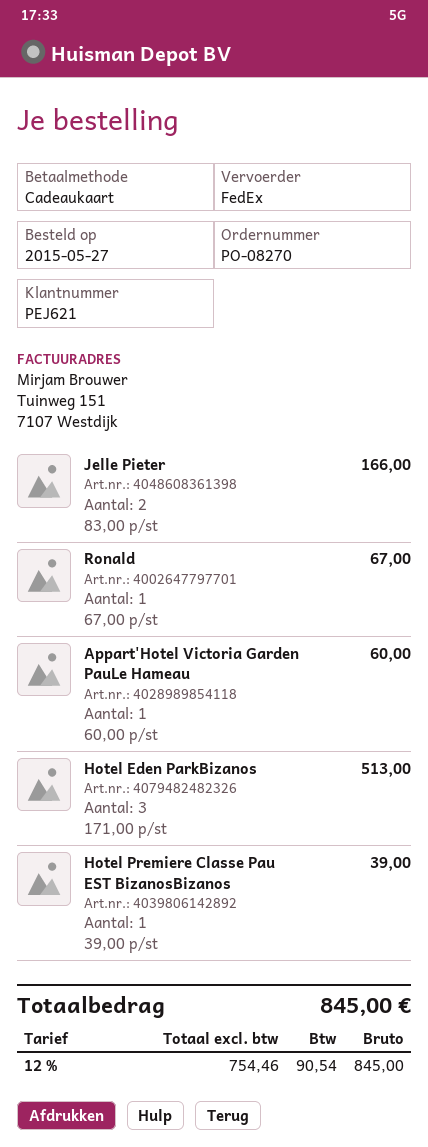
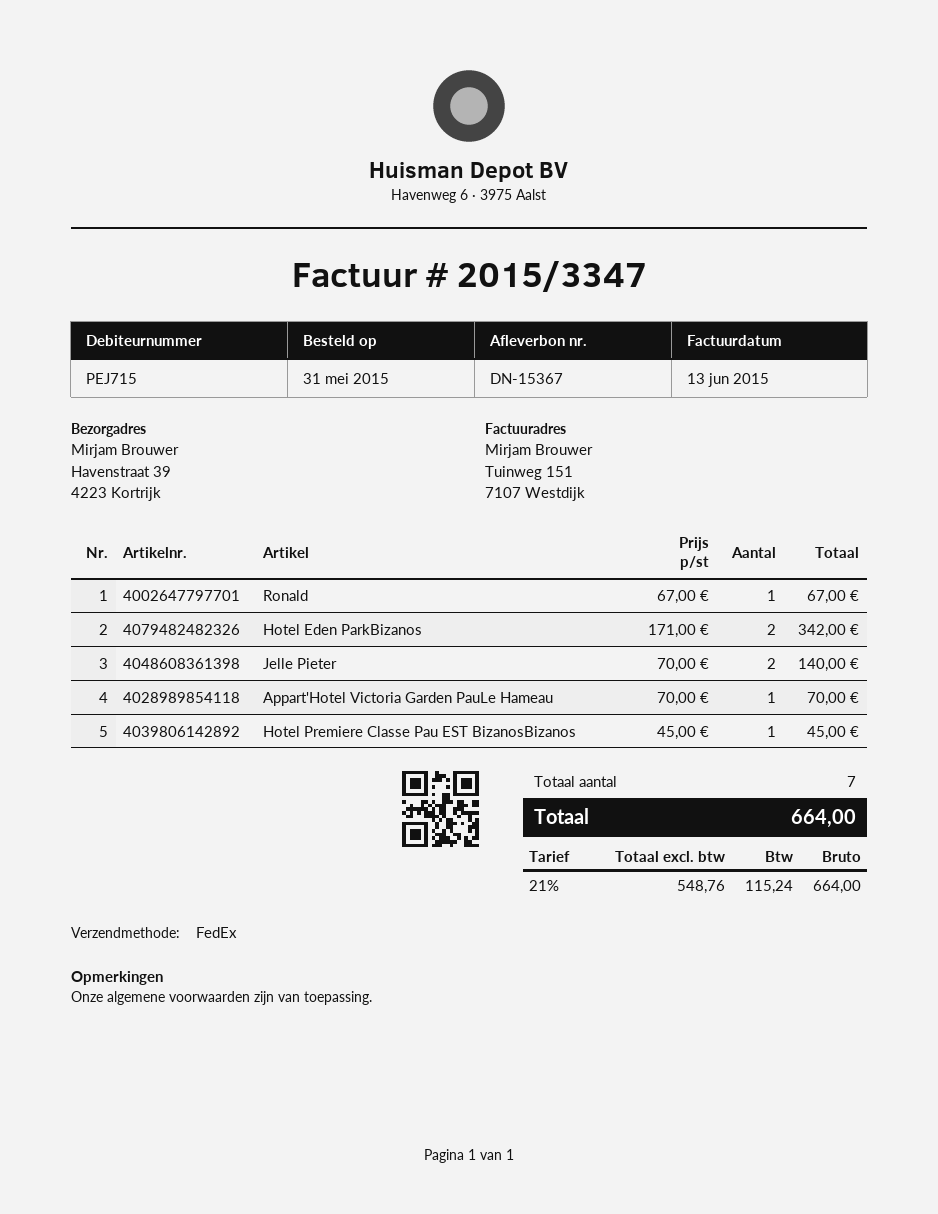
order date: 2015-05-27 -> 2015-05-31
customer number: PEJ621 -> PEJ715
Jelle Pieter: 2 x 83.00 = 166.00 -> 2 x 70.00 = 140.00
Appart'Hotel Victoria Garden PauLe Hameau: 1 x 60.00 = 60.00 -> 1 x 70.00 = 70.00
Hotel Eden ParkBizanos: 3 x 171.00 = 513.00 -> 2 x 171.00 = 342.00
Hotel Premiere Classe Pau EST BizanosBizanos: 1 x 39.00 = 39.00 -> 1 x 45.00 = 45.00
net: 754.46 -> 548.76
tax: 12% = 90.54 -> 21% = 115.24
total: 845.00 -> 664.00

